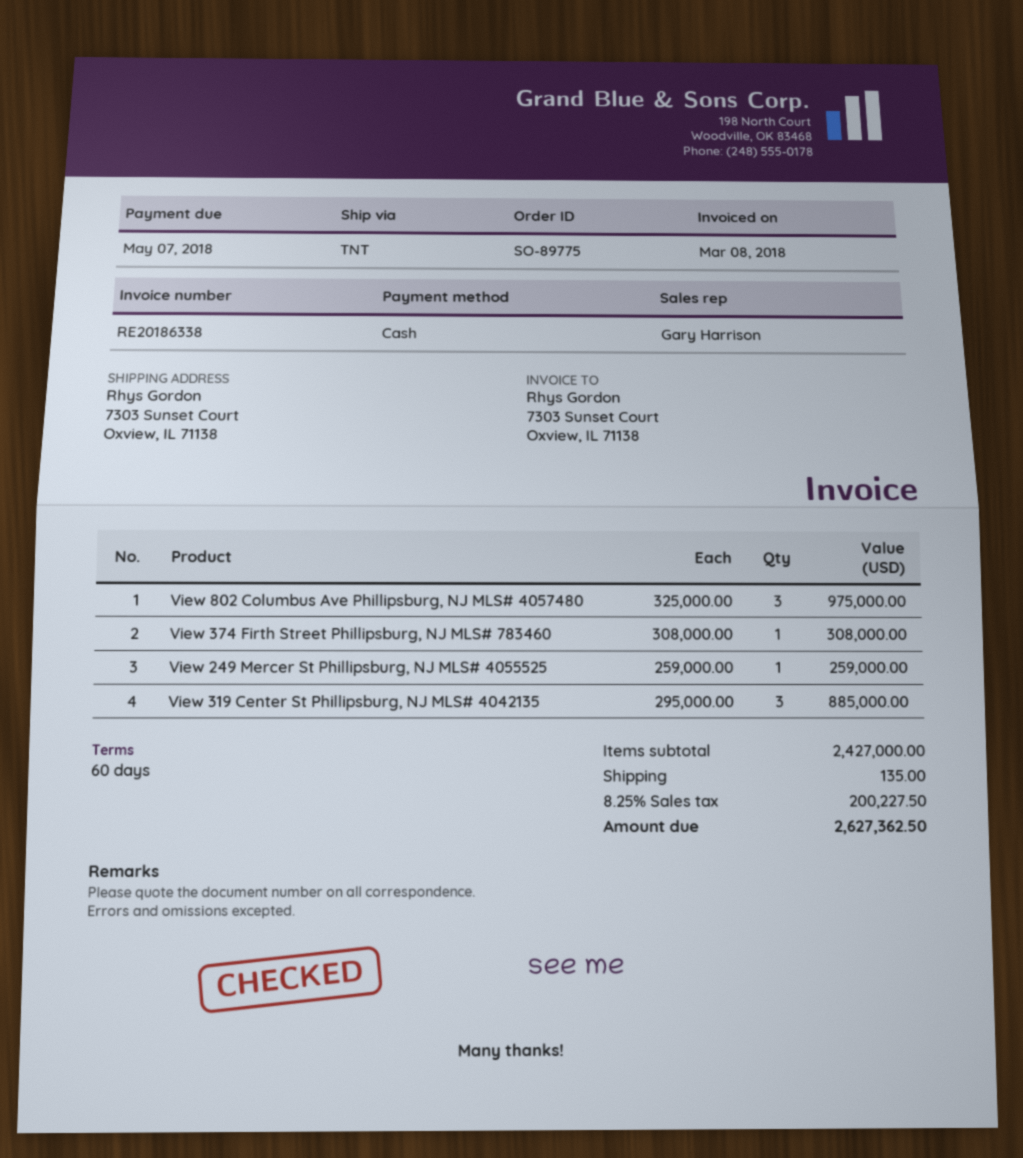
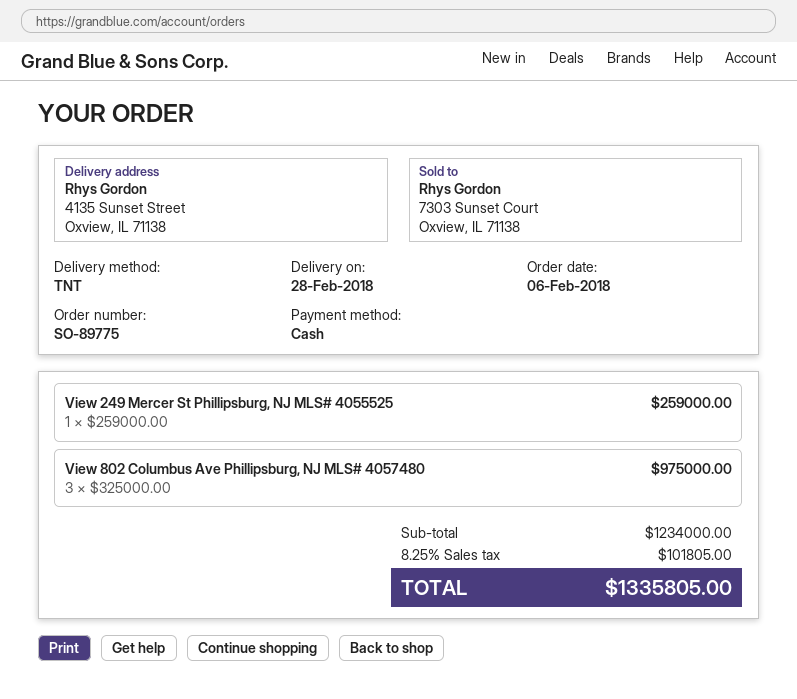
ship to: 7303 Sunset Court, Oxview, IL 71138 -> 4135 Sunset Street, Oxview, IL 71138
View 374 Firth Street Phillipsburg, NJ MLS# 783460: 1 x 308000.00 = 308000.00 -> none
View 319 Center St Phillipsburg, NJ MLS# 4042135: 3 x 295000.00 = 885000.00 -> none
subtotal: 2427000.00 -> 1234000.00
shipping: 135.00 -> none
tax: 8.25% = 200227.50 -> 8.25% = 101805.00
total: 2627362.50 -> 1335805.00

